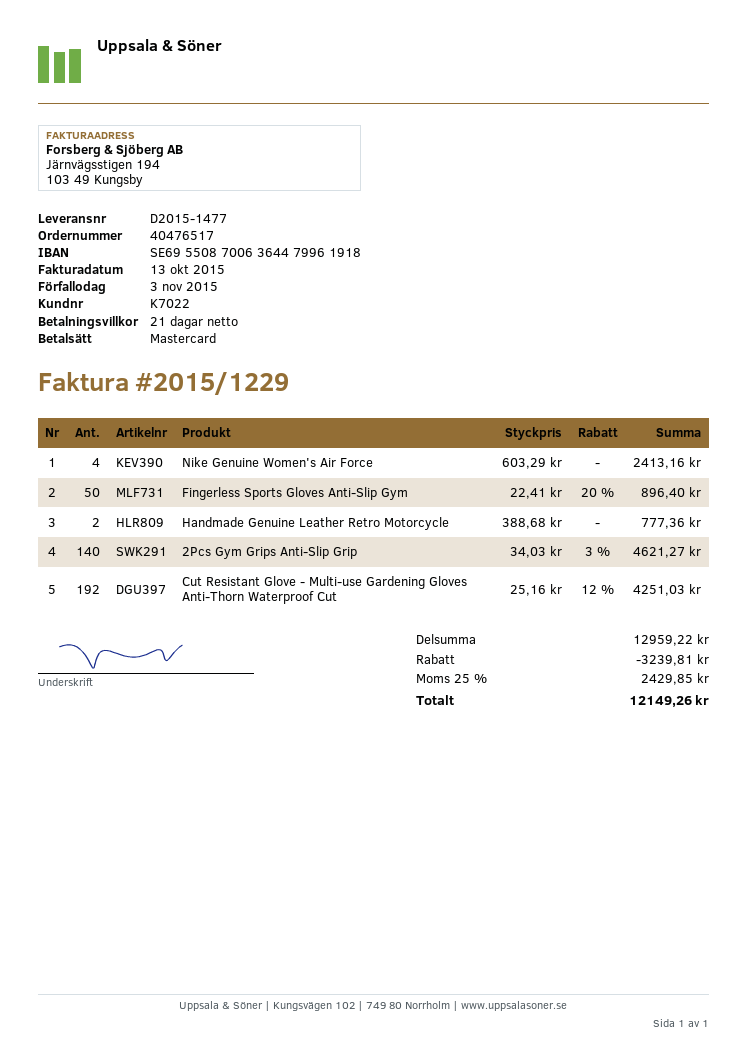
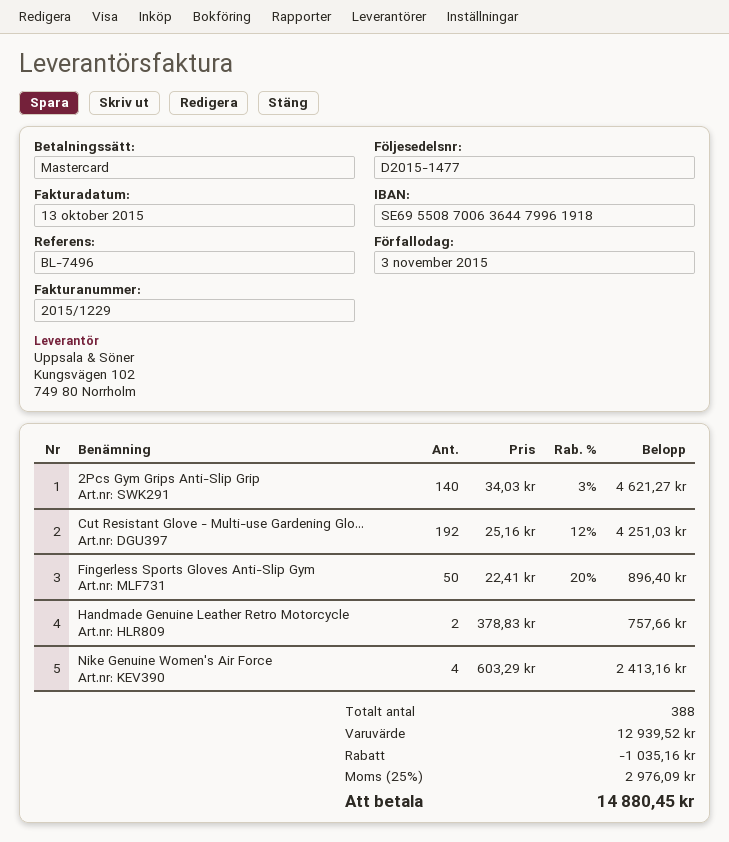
Handmade Genuine Leather Retro Motorcycle: 2 x 388.68 = 777.36 -> 2 x 378.83 = 757.66
subtotal: 12959.22 -> 12939.52
discount: 3239.81 -> 1035.16
tax: 25% = 2429.85 -> 25% = 2976.09
total: 12149.26 -> 14880.45

